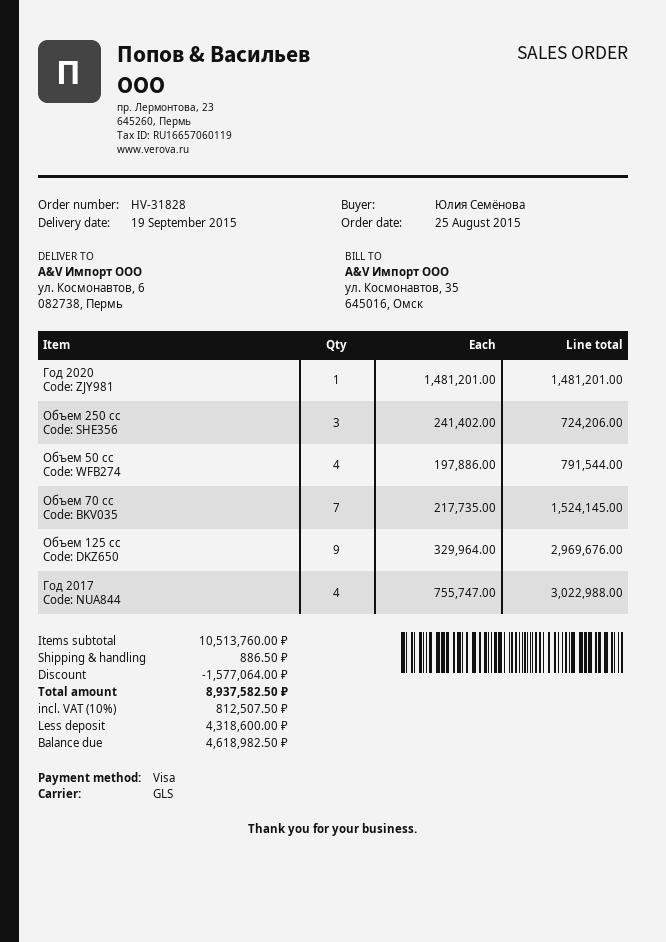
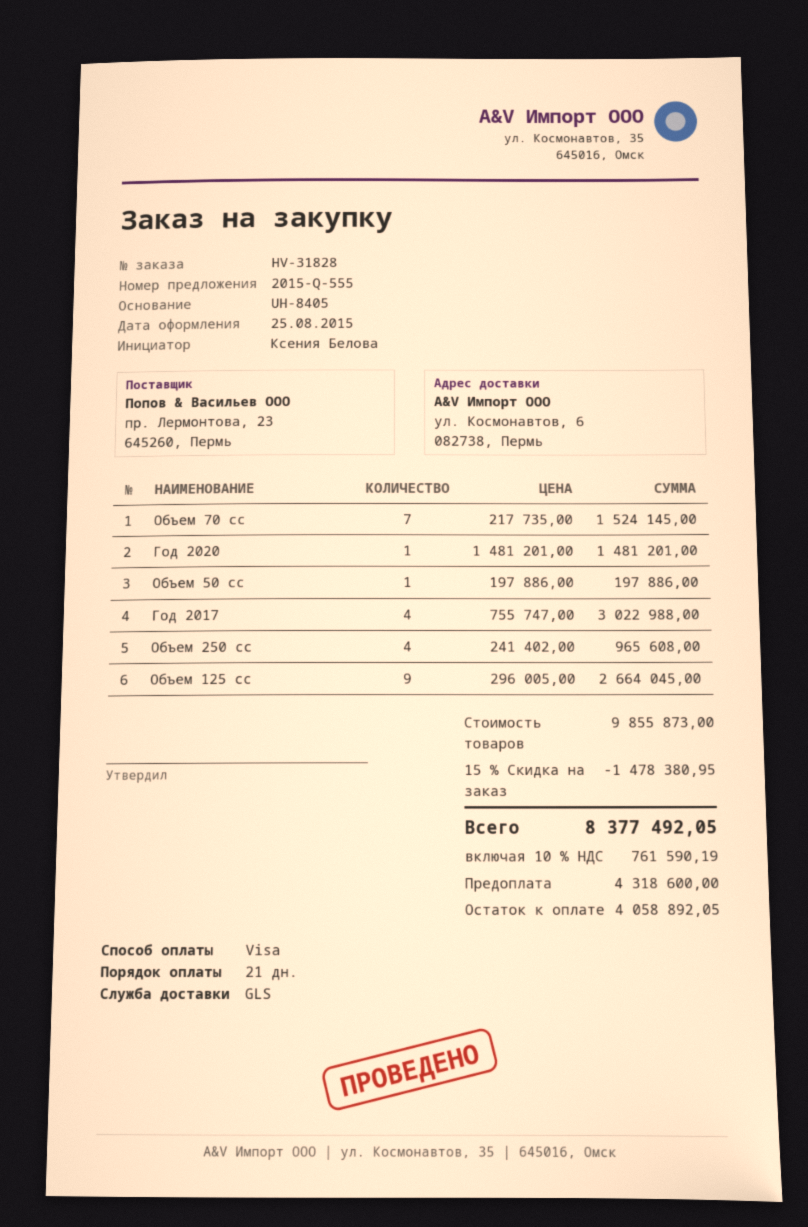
ordered by: Юлия Семёнова -> Ксения Белова
Объем 250 сс: 3 x 241402.00 = 724206.00 -> 4 x 241402.00 = 965608.00
Объем 50 сс: 4 x 197886.00 = 791544.00 -> 1 x 197886.00 = 197886.00
Объем 125 сс: 9 x 329964.00 = 2969676.00 -> 9 x 296005.00 = 2664045.00
subtotal: 10513760.00 -> 9855873.00
discount: 1577064.00 -> 1478380.95
shipping: 886.50 -> none
tax: 10% = 812507.50 -> 10% = 761590.19
total: 8937582.50 -> 8377492.05
balance: 4618982.50 -> 4058892.05

